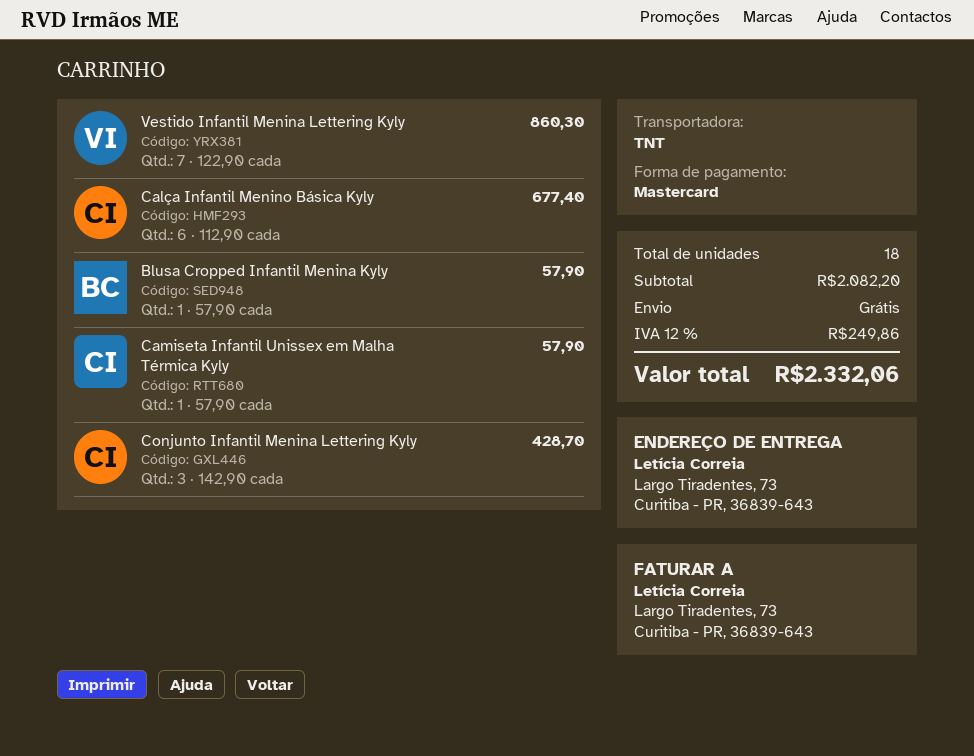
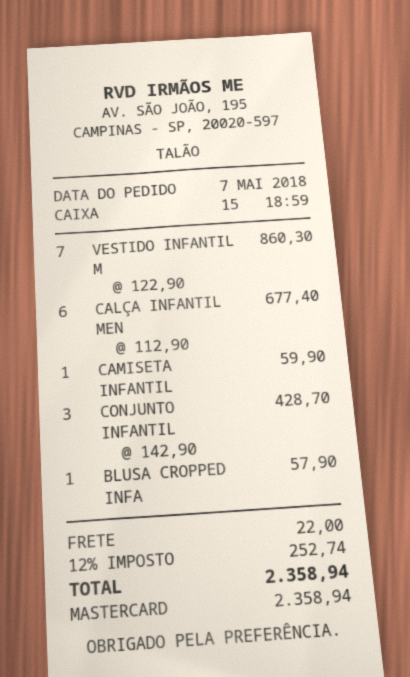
Camiseta Infantil Unissex em Malha Térmica Kyly: 1 x 57.90 = 57.90 -> 1 x 59.90 = 59.90
shipping: 0.00 -> 22.00
tax: 12% = 249.86 -> 12% = 252.74
total: 2332.06 -> 2358.94

